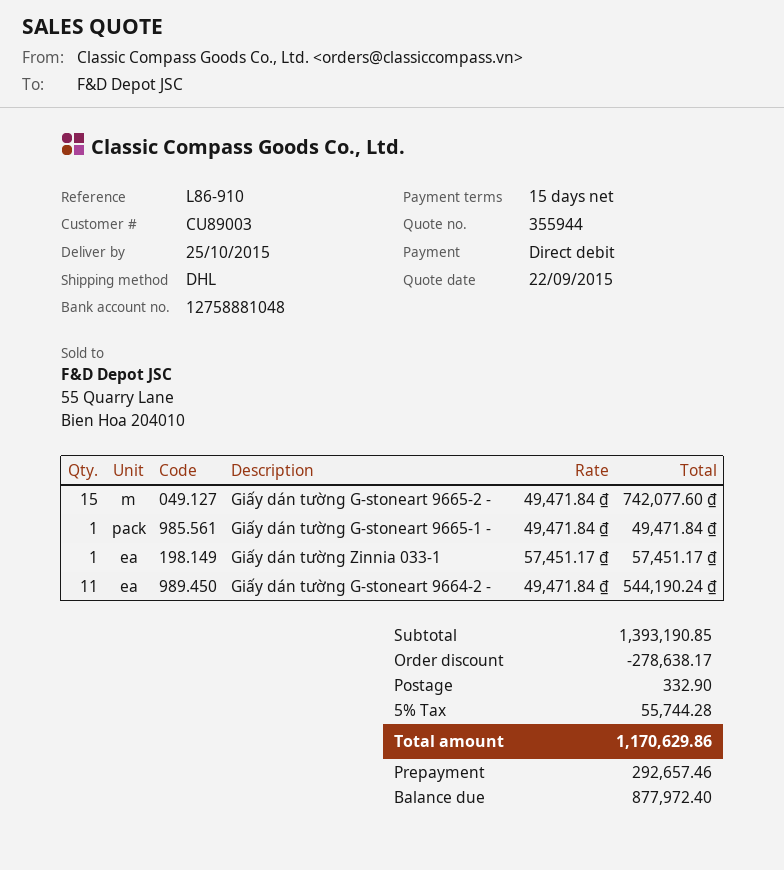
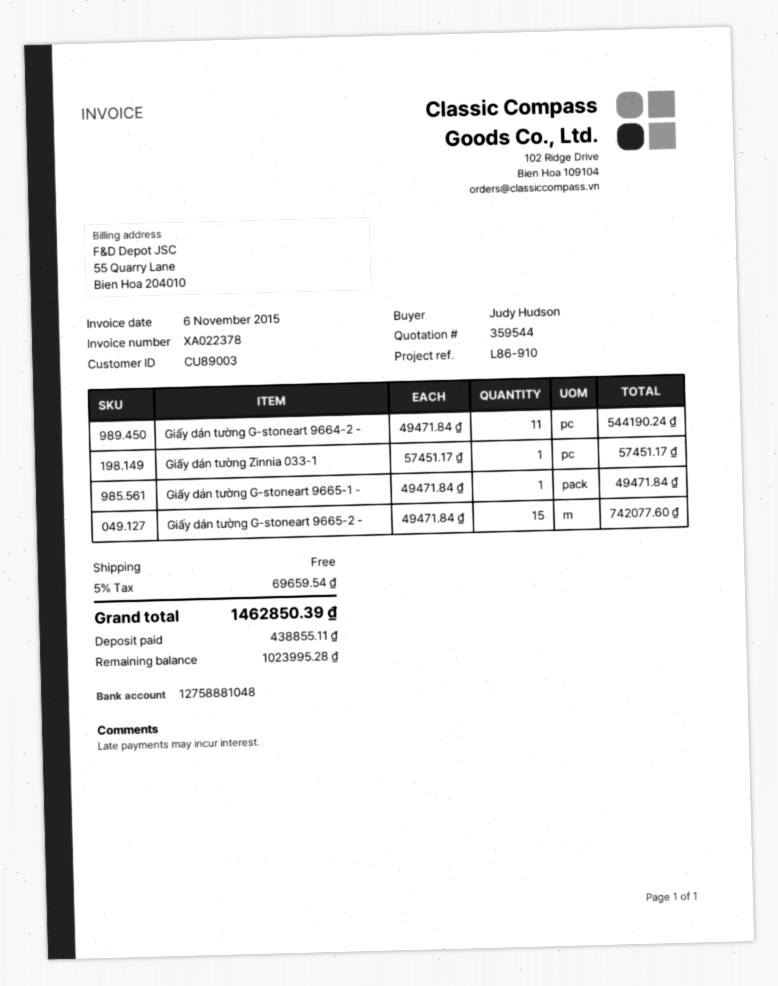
quote number: 355944 -> 359544
discount: 278638.17 -> none
shipping: 332.90 -> 0.00
tax: 5% = 55744.28 -> 5% = 69659.54
total: 1170629.86 -> 1462850.39
deposit: 292657.46 -> 438855.11
balance: 877972.40 -> 1023995.28

